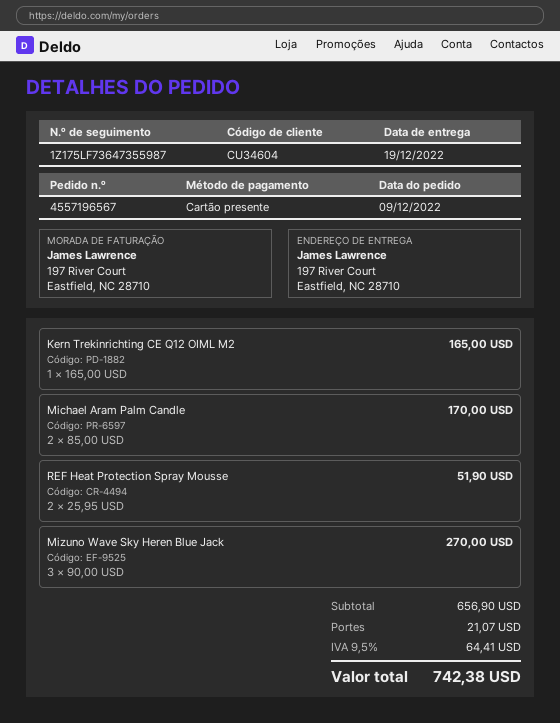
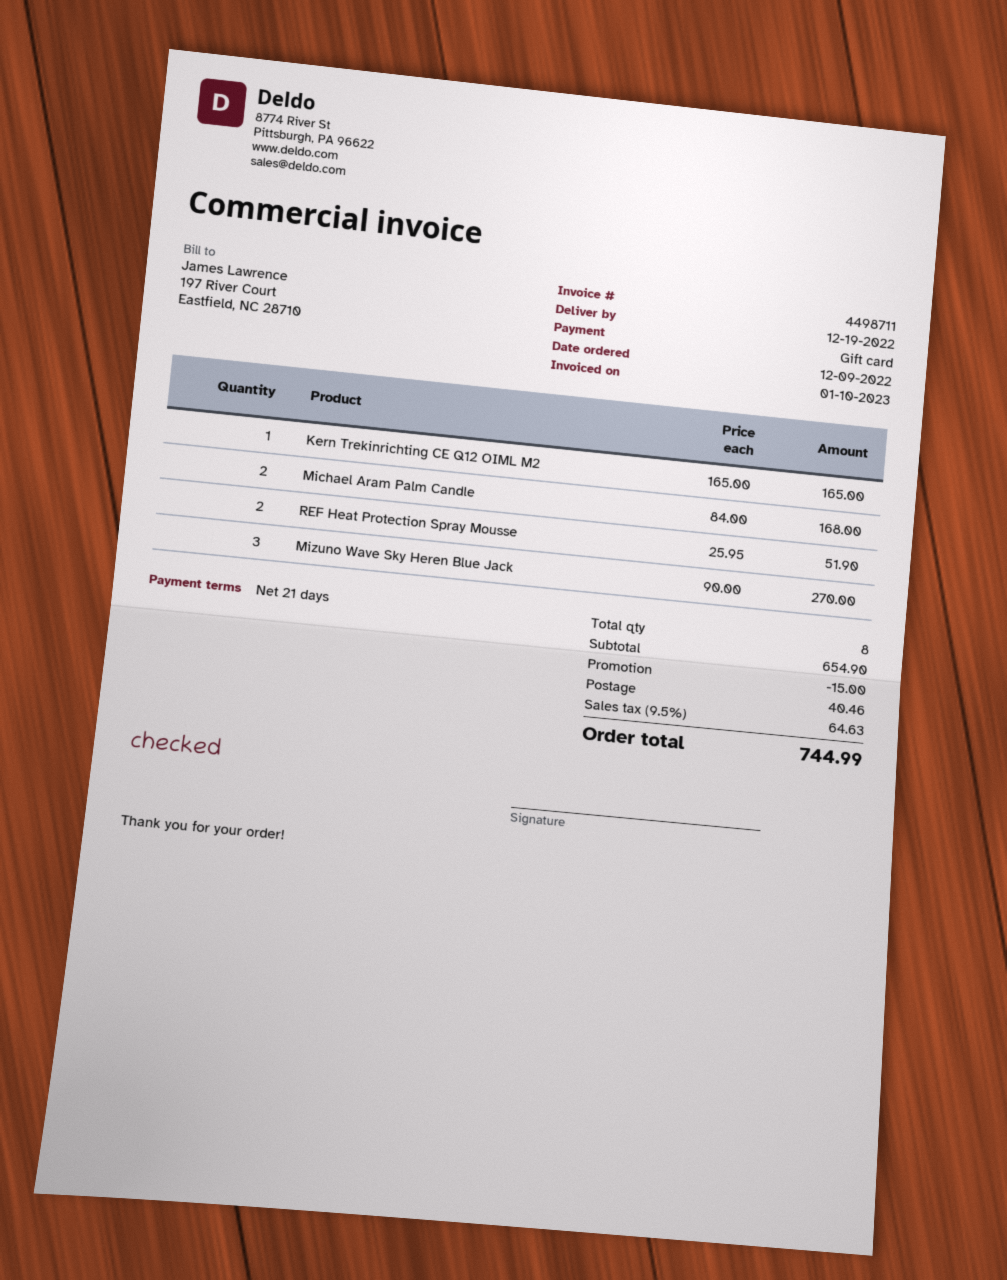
Michael Aram Palm Candle: 2 x 85.00 = 170.00 -> 2 x 84.00 = 168.00
subtotal: 656.90 -> 654.90
discount: none -> 15.00
shipping: 21.07 -> 40.46
tax: 9.5% = 64.41 -> 9.5% = 64.63
total: 742.38 -> 744.99

